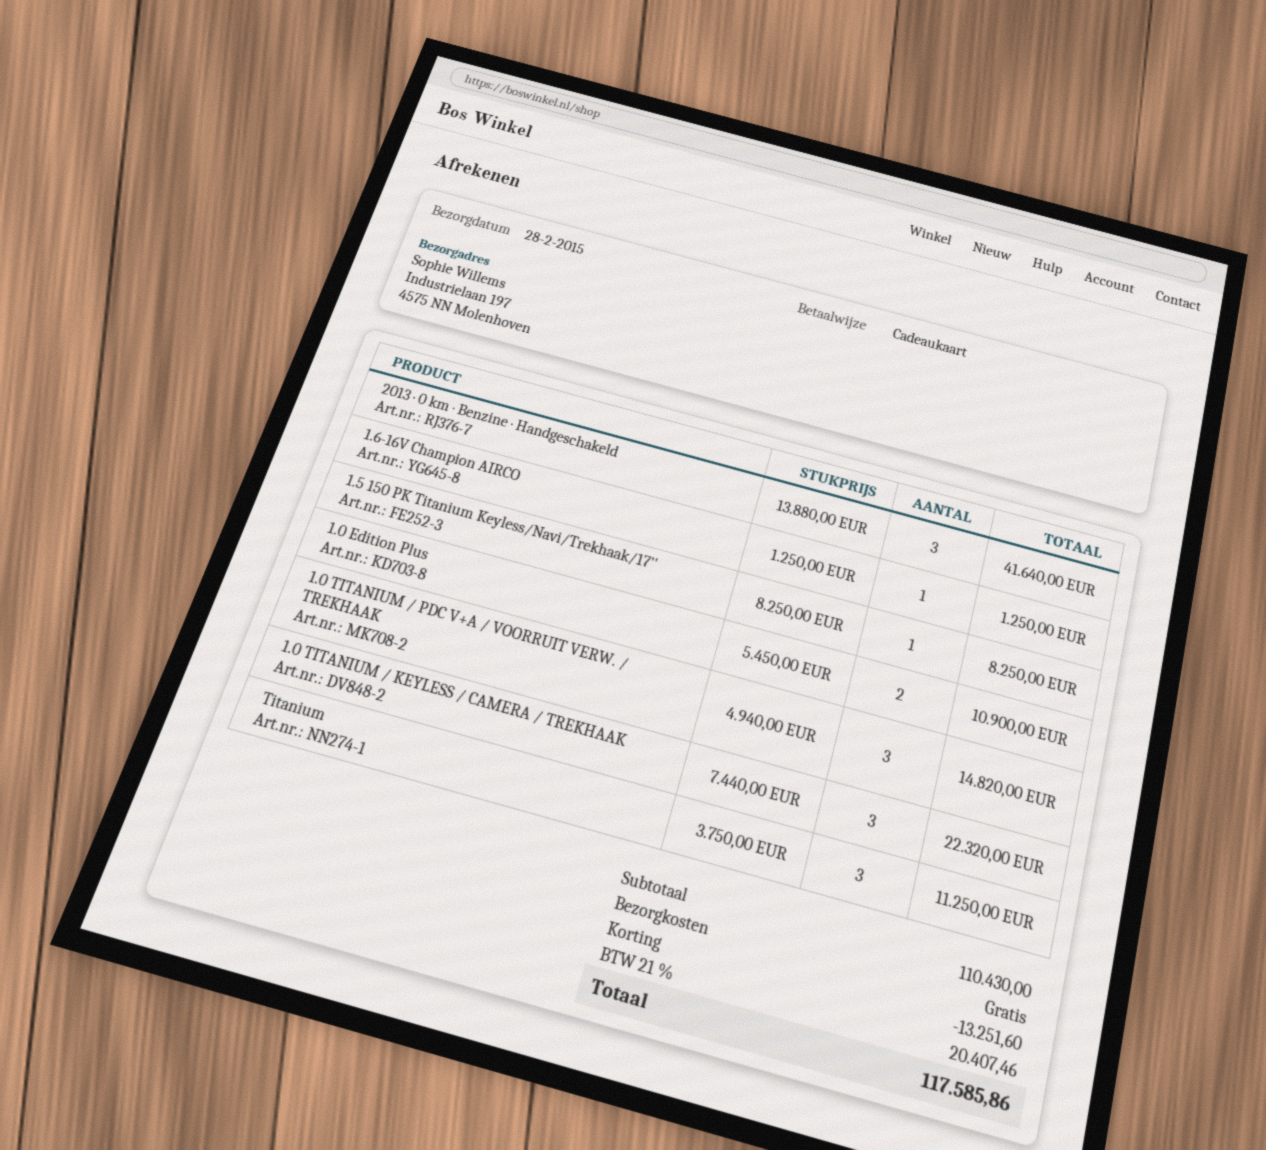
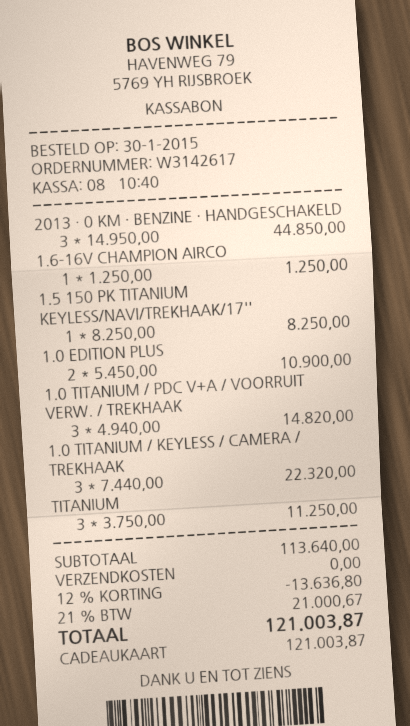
2013 · 0 km · Benzine · Handgeschakeld: 3 x 13880.00 = 41640.00 -> 3 x 14950.00 = 44850.00
subtotal: 110430.00 -> 113640.00
discount: 13251.60 -> 13636.80
tax: 21% = 20407.46 -> 21% = 21000.67
total: 117585.86 -> 121003.87

